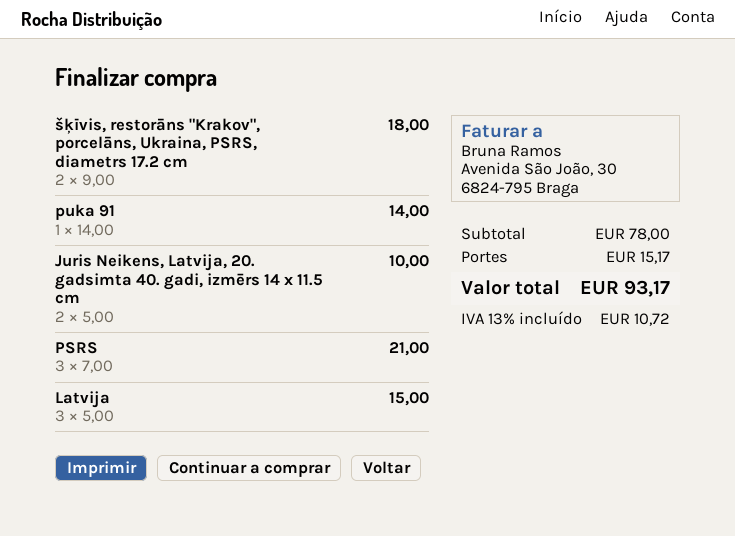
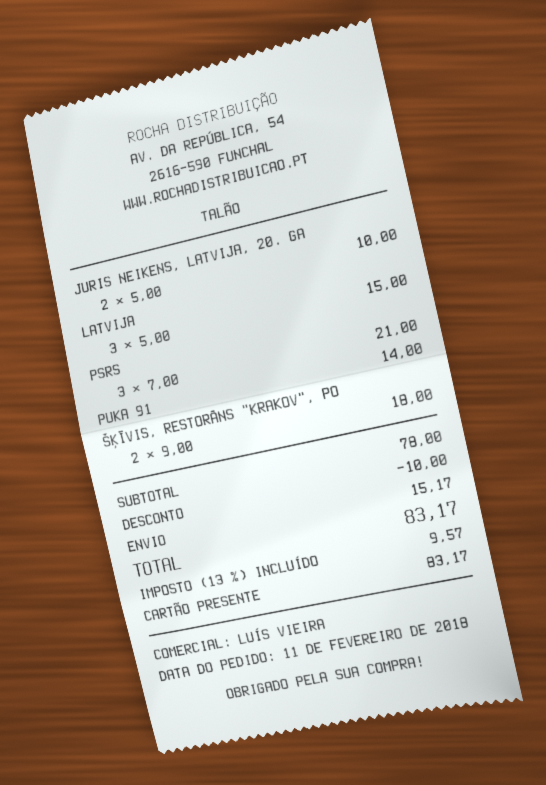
discount: none -> 10.00
tax: 13% = 10.72 -> 13% = 9.57
total: 93.17 -> 83.17

